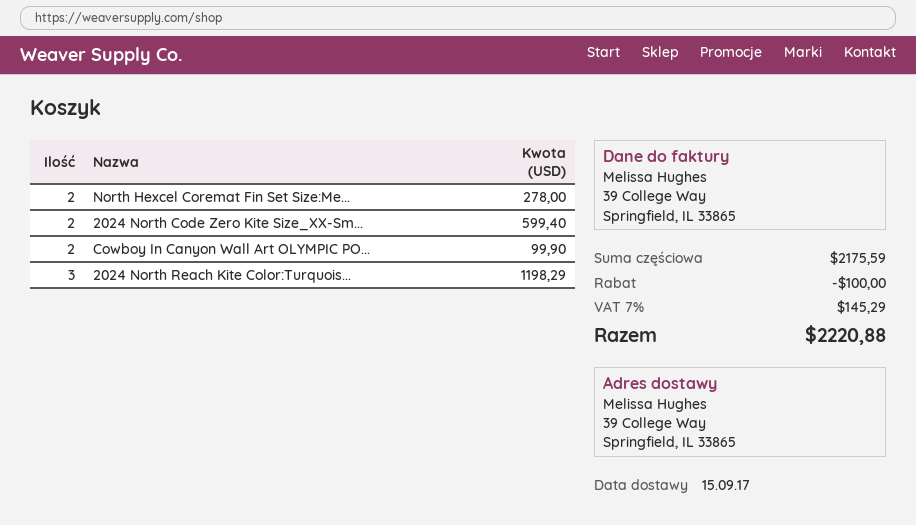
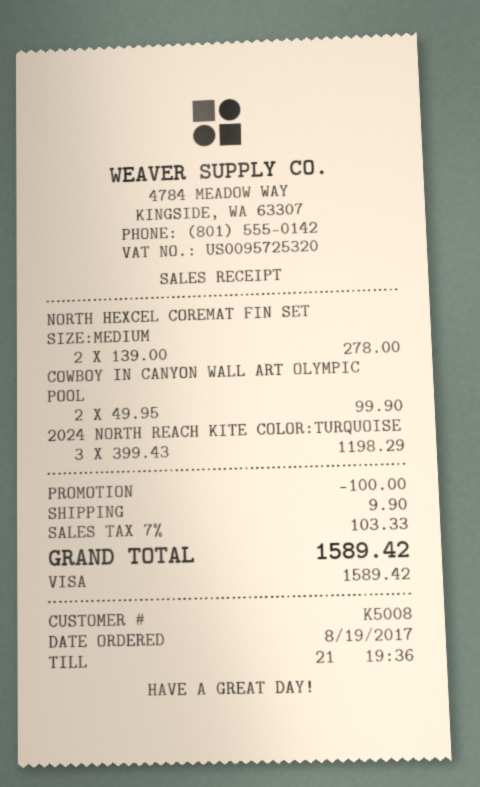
2024 North Code Zero Kite Size_XX-Sm...: 2 for 599.40 -> none
shipping: none -> 9.90
tax: 7% = 145.29 -> 7% = 103.33
total: 2220.88 -> 1589.42

